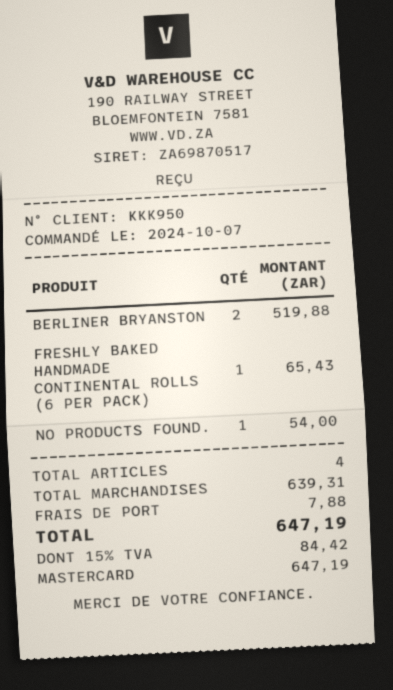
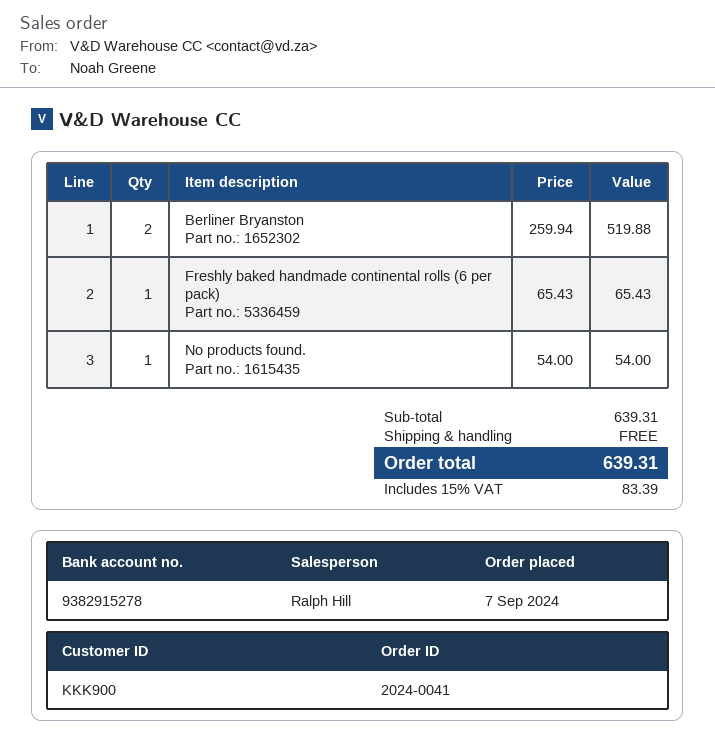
order date: 2024-10-07 -> 2024-09-07
customer number: KKK950 -> KKK900
shipping: 7.88 -> 0.00
tax: 15% = 84.42 -> 15% = 83.39
total: 647.19 -> 639.31

